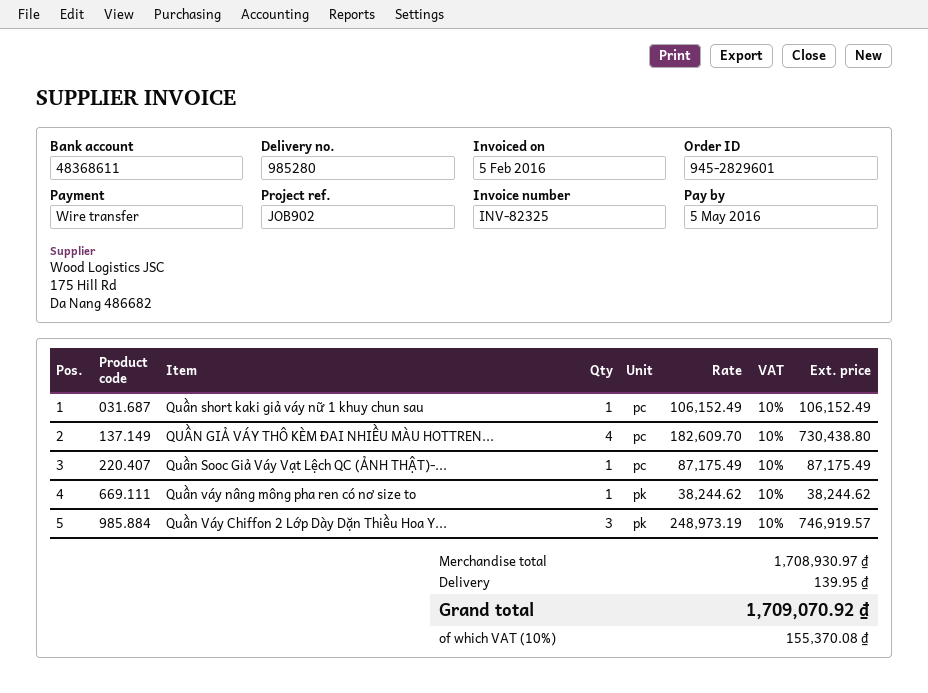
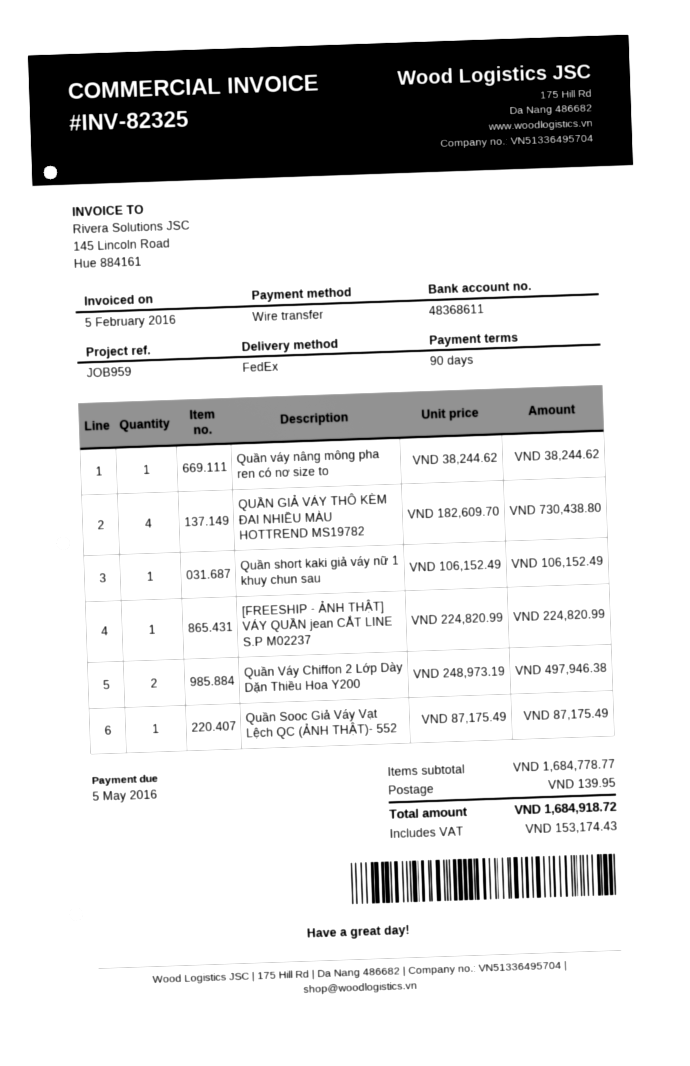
reference: JOB902 -> JOB959
Quần Váy Chiffon 2 Lớp Dày Dặn Thiều Hoa Y...: 3 x 248973.19 = 746919.57 -> 2 x 248973.19 = 497946.38
[FREESHIP - ẢNH THẬT] VÁY QUẦN jean CẮT LINE S.P M02237: none -> 1 x 224820.99 = 224820.99
subtotal: 1708930.97 -> 1684778.77
tax: 155370.08 -> 153174.43
total: 1709070.92 -> 1684918.72

